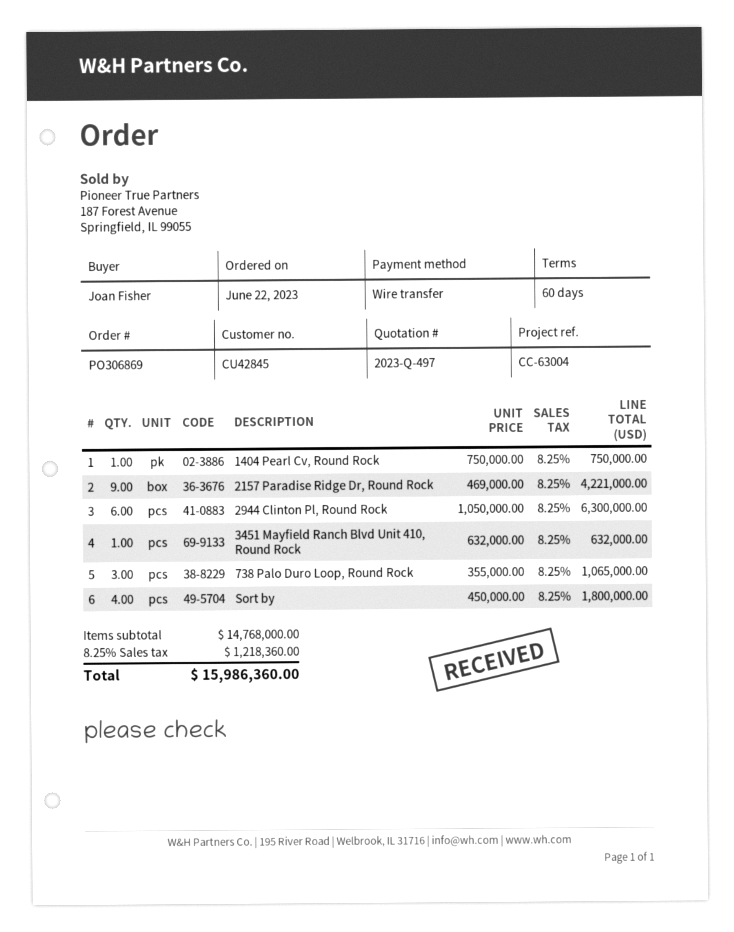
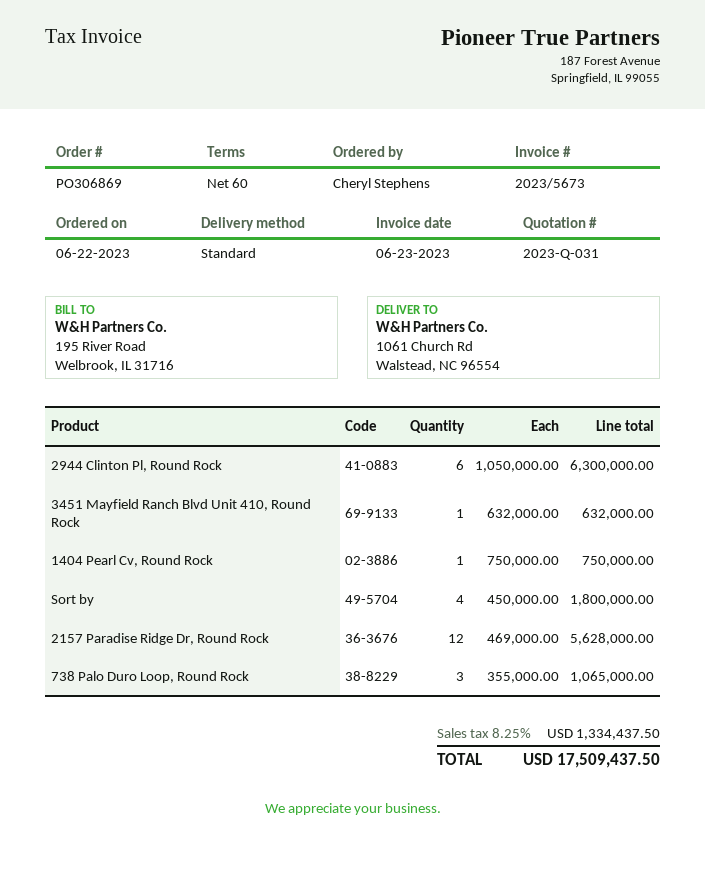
quote number: 2023-Q-497 -> 2023-Q-031
ordered by: Joan Fisher -> Cheryl Stephens
2157 Paradise Ridge Dr, Round Rock: 9 x 469000.00 = 4221000.00 -> 12 x 469000.00 = 5628000.00
tax: 8.25% = 1218360.00 -> 8.25% = 1334437.50
total: 15986360.00 -> 17509437.50

